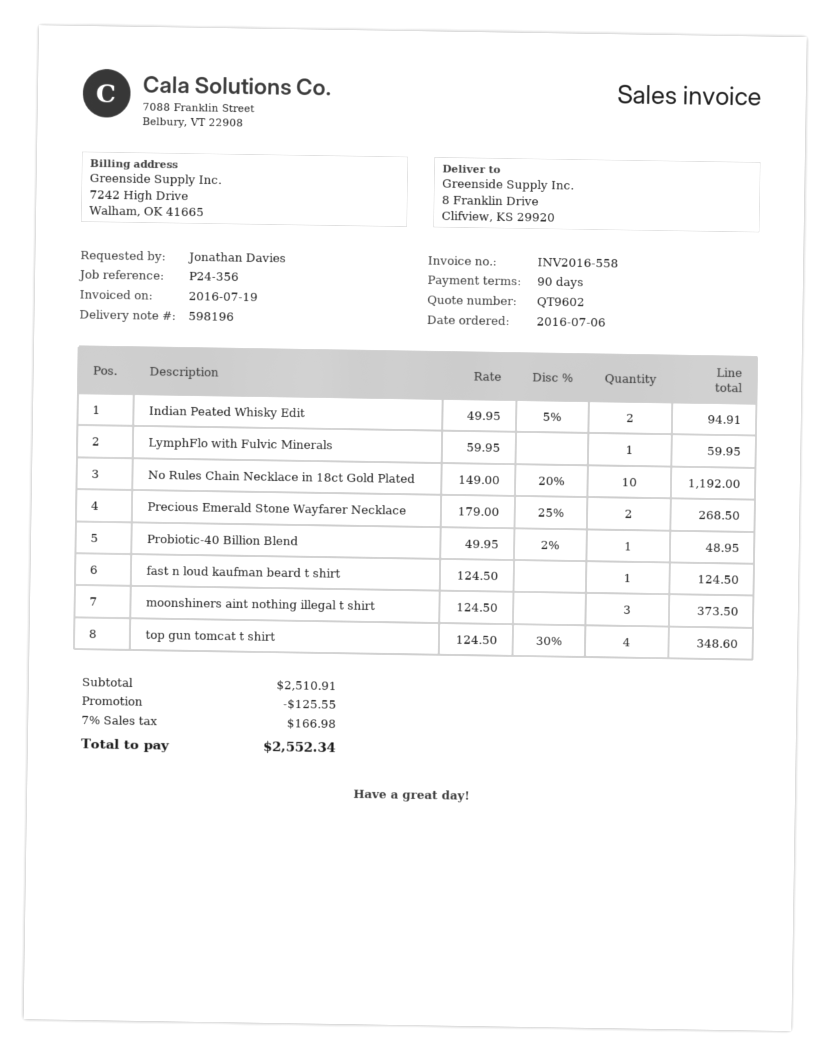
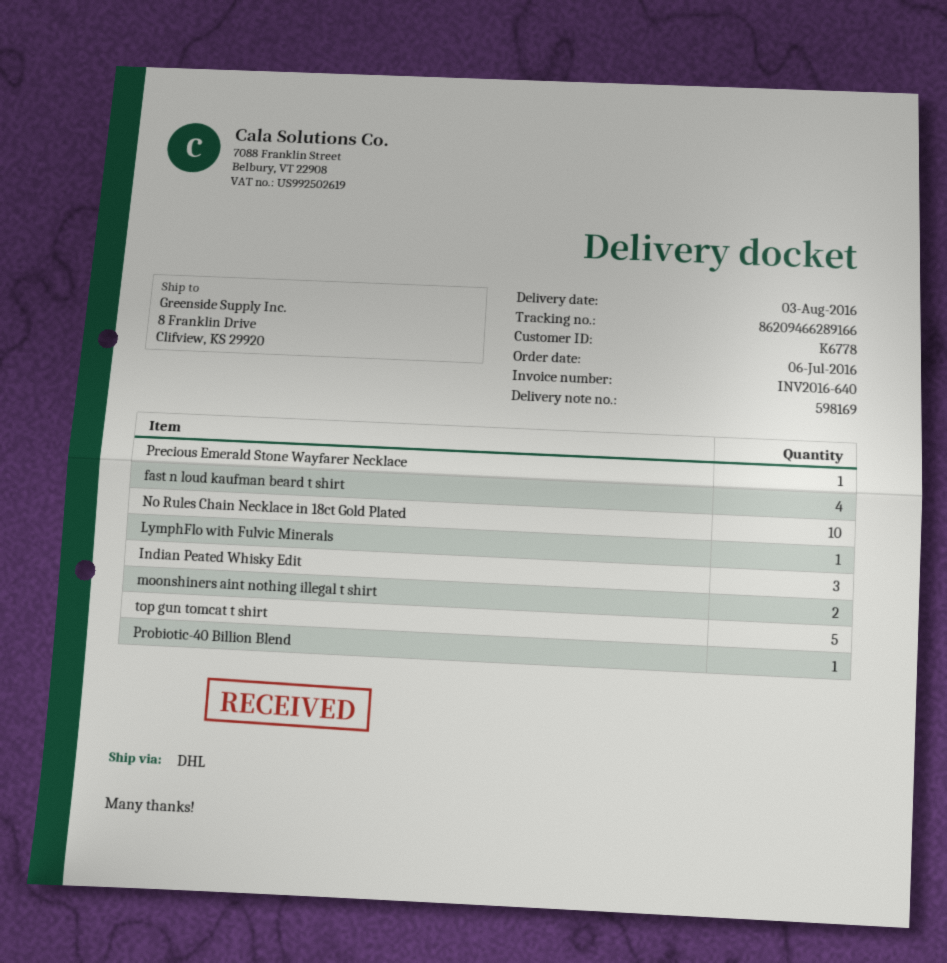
delivery note number: 598196 -> 598169
invoice number: INV2016-558 -> INV2016-640
Indian Peated Whisky Edit: 2 -> 3
Precious Emerald Stone Wayfarer Necklace: 2 -> 1
fast n loud kaufman beard t shirt: 1 -> 4
moonshiners aint nothing illegal t shirt: 3 -> 2
top gun tomcat t shirt: 4 -> 5

